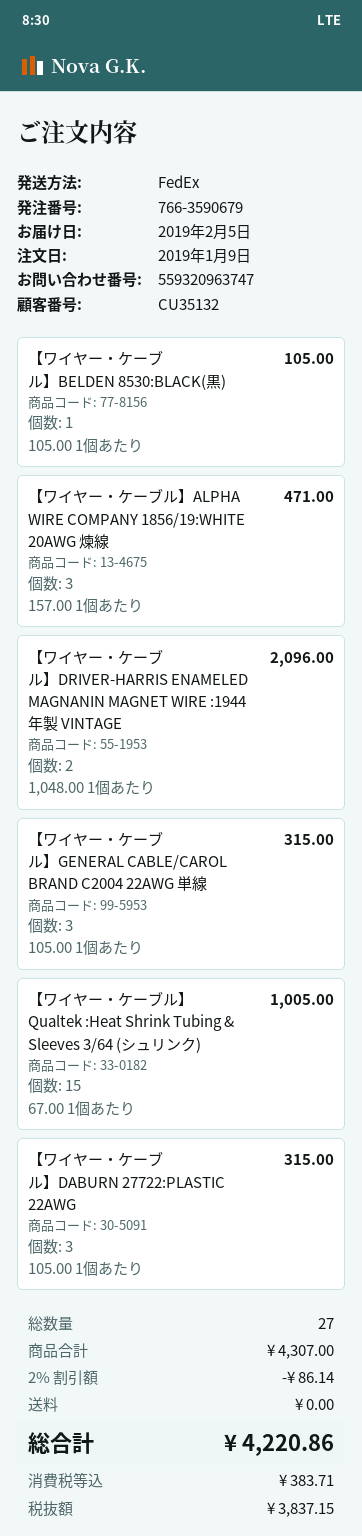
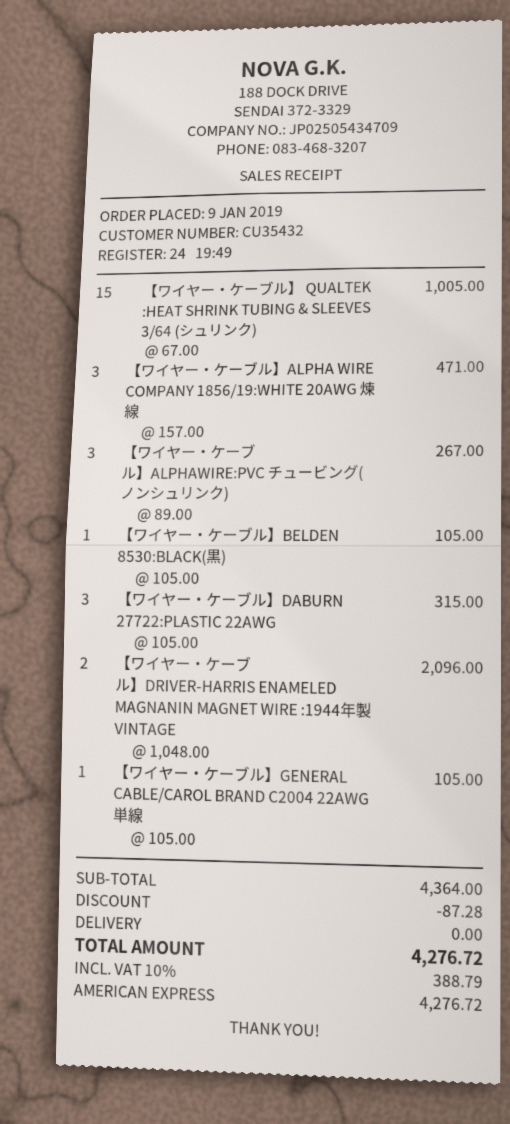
customer number: CU35132 -> CU35432
【ワイヤー・ケーブル】GENERAL CABLE/CAROL BRAND C2004 22AWG 単線: 3 x 105.00 = 315.00 -> 1 x 105.00 = 105.00
【ワイヤー・ケーブル】ALPHAWIRE:PVC チュービング(ノンシュリンク): none -> 3 x 89.00 = 267.00
subtotal: 4307.00 -> 4364.00
discount: 86.14 -> 87.28
tax: 383.71 -> 388.79
total: 4220.86 -> 4276.72

